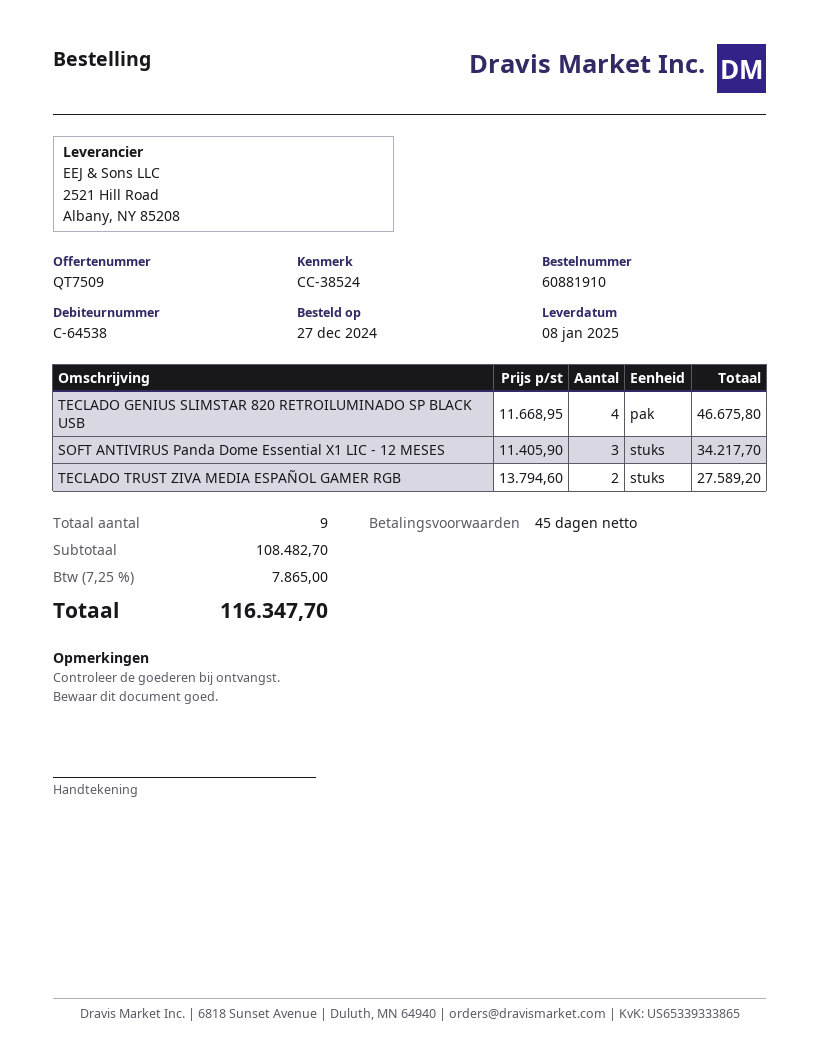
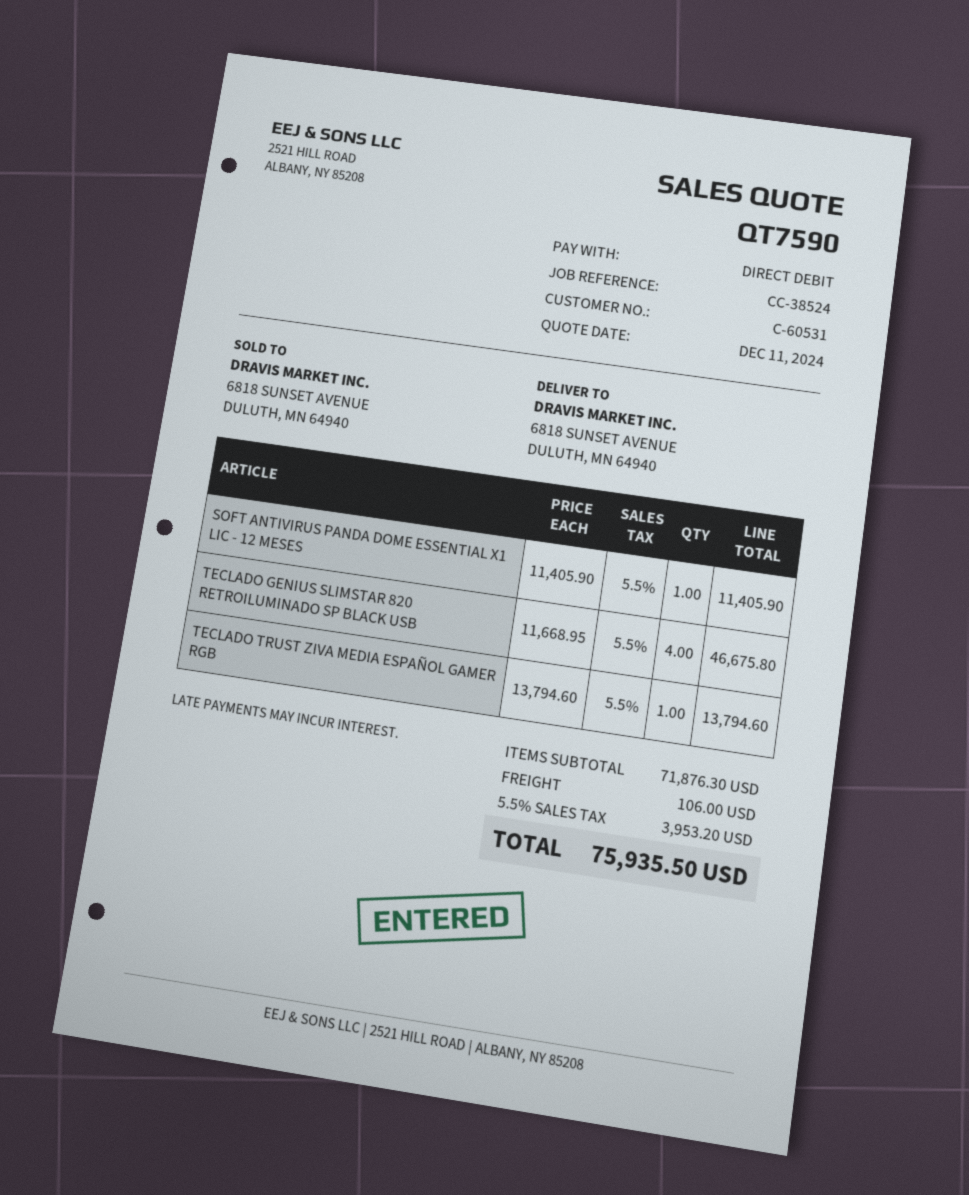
quote number: QT7509 -> QT7590
customer number: C-64538 -> C-60531
SOFT ANTIVIRUS Panda Dome Essential X1 LIC - 12 MESES: 3 x 11405.90 = 34217.70 -> 1 x 11405.90 = 11405.90
TECLADO TRUST ZIVA MEDIA ESPAÑOL GAMER RGB: 2 x 13794.60 = 27589.20 -> 1 x 13794.60 = 13794.60
subtotal: 108482.70 -> 71876.30
shipping: none -> 106.00
tax: 7.25% = 7865.00 -> 5.5% = 3953.20
total: 116347.70 -> 75935.50

